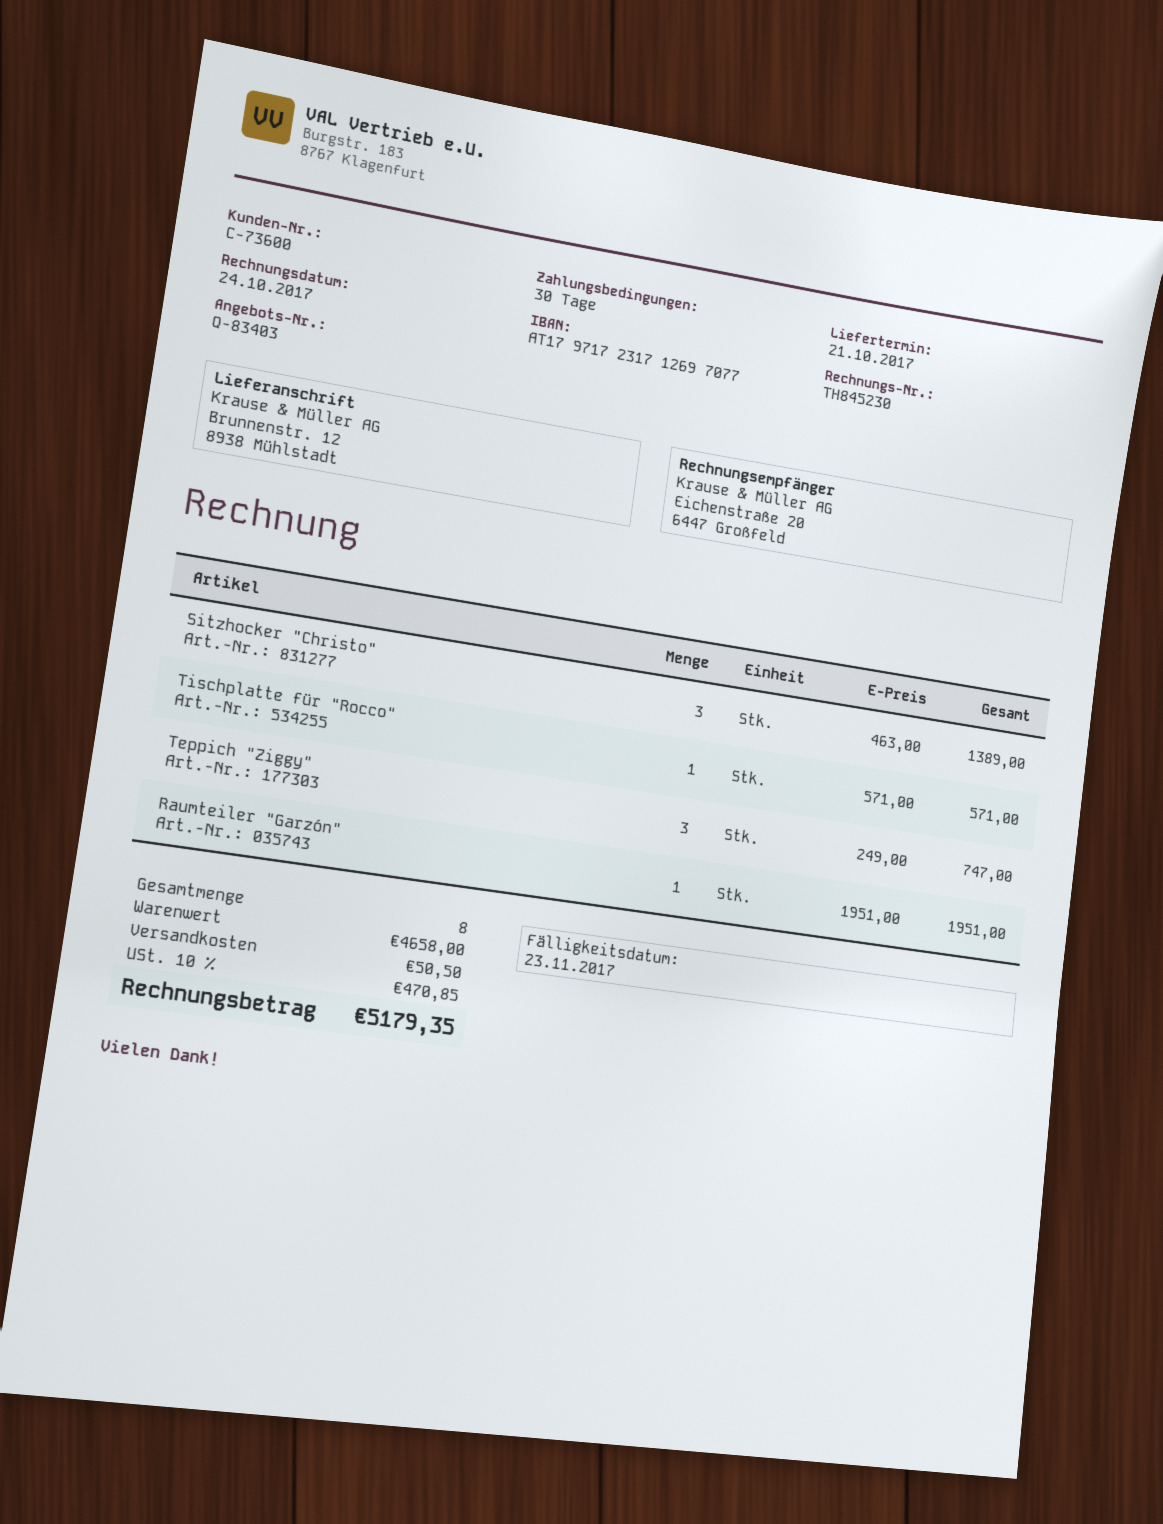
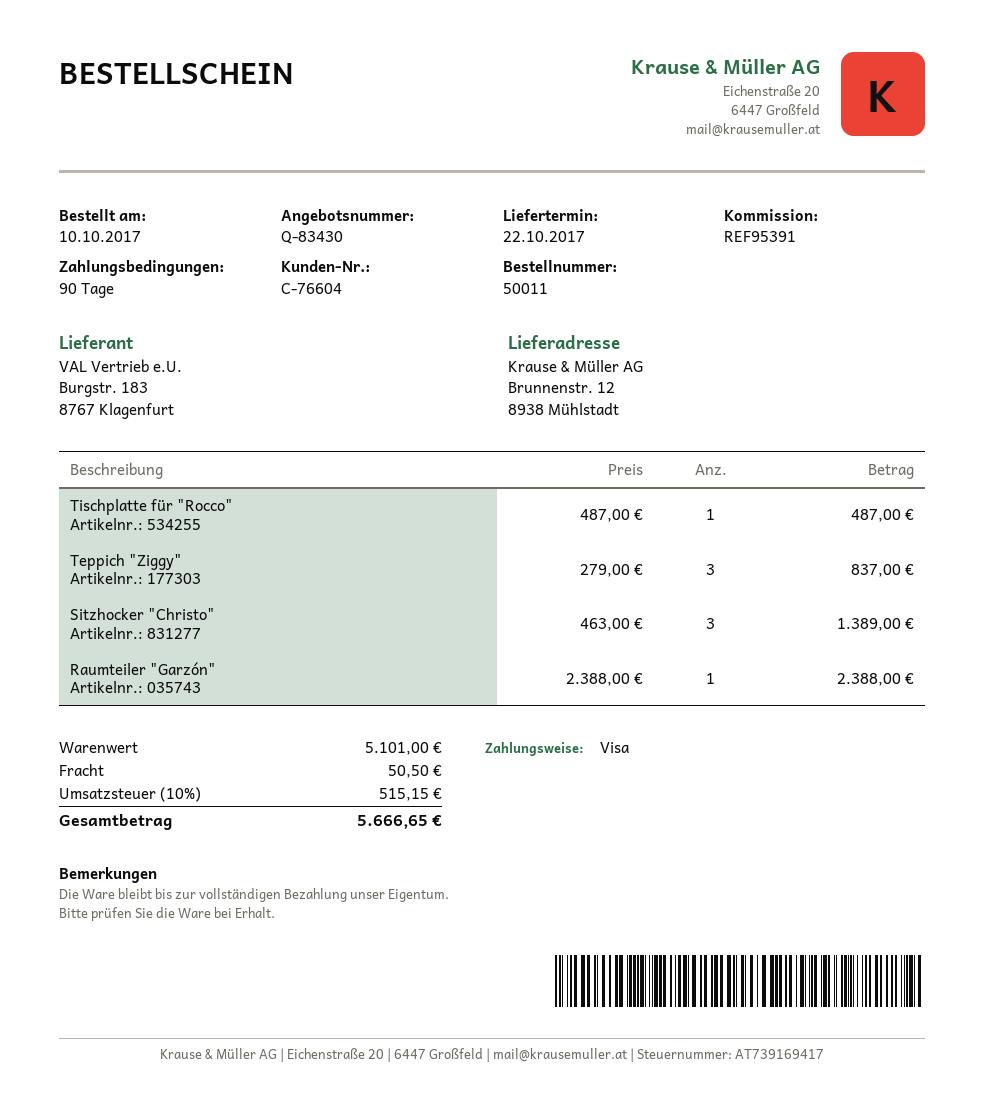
quote number: Q-83403 -> Q-83430
delivery date: 2017-10-21 -> 2017-10-22
payment terms: 30 days -> 90 days
customer number: C-73600 -> C-76604
Tischplatte für "Rocco": 1 x 571.00 = 571.00 -> 1 x 487.00 = 487.00
Teppich "Ziggy": 3 x 249.00 = 747.00 -> 3 x 279.00 = 837.00
Raumteiler "Garzón": 1 x 1951.00 = 1951.00 -> 1 x 2388.00 = 2388.00
subtotal: 4658.00 -> 5101.00
tax: 10% = 470.85 -> 10% = 515.15
total: 5179.35 -> 5666.65

